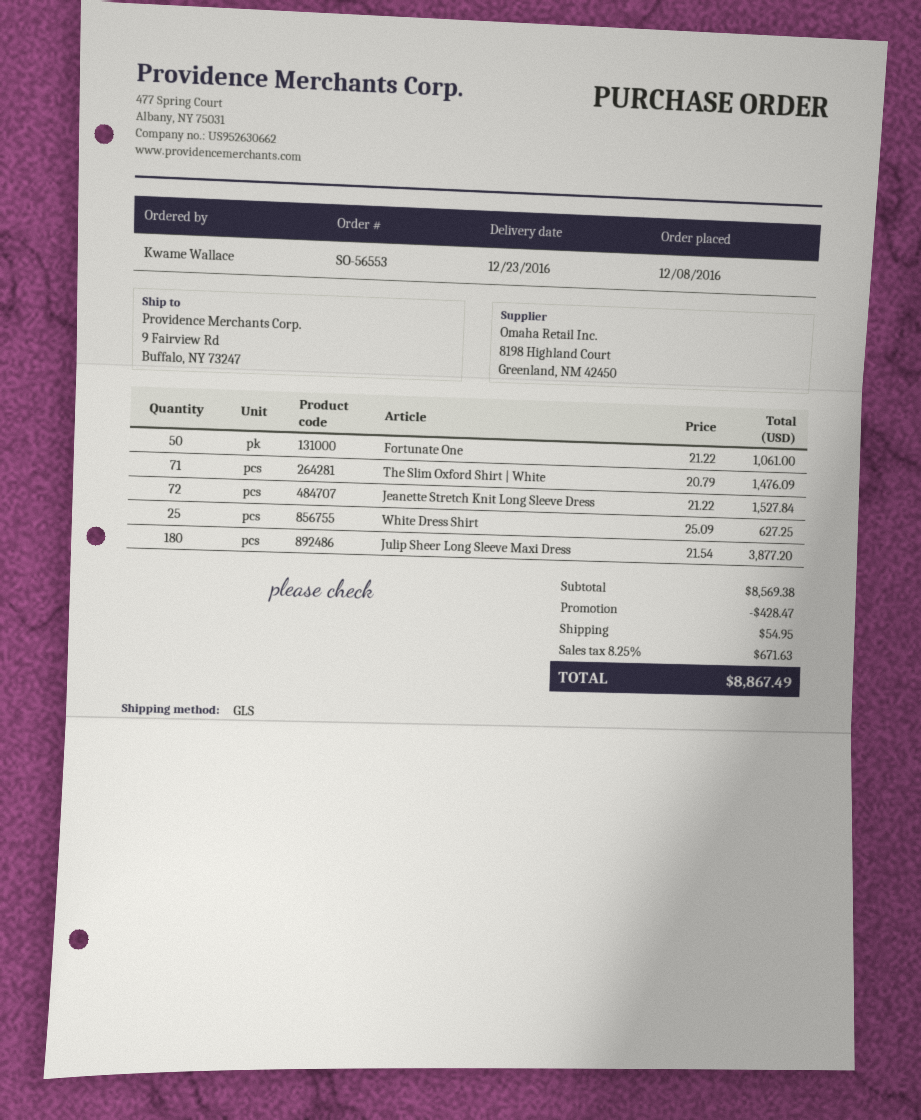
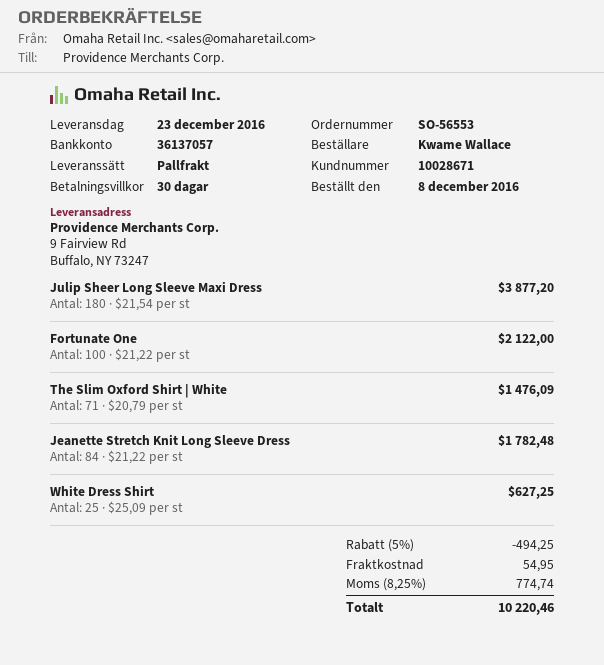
shipping method: GLS -> pallet freight
Fortunate One: 50 x 21.22 = 1061.00 -> 100 x 21.22 = 2122.00
Jeanette Stretch Knit Long Sleeve Dress: 72 x 21.22 = 1527.84 -> 84 x 21.22 = 1782.48
discount: 428.47 -> 494.25
tax: 8.25% = 671.63 -> 8.25% = 774.74
total: 8867.49 -> 10220.46

